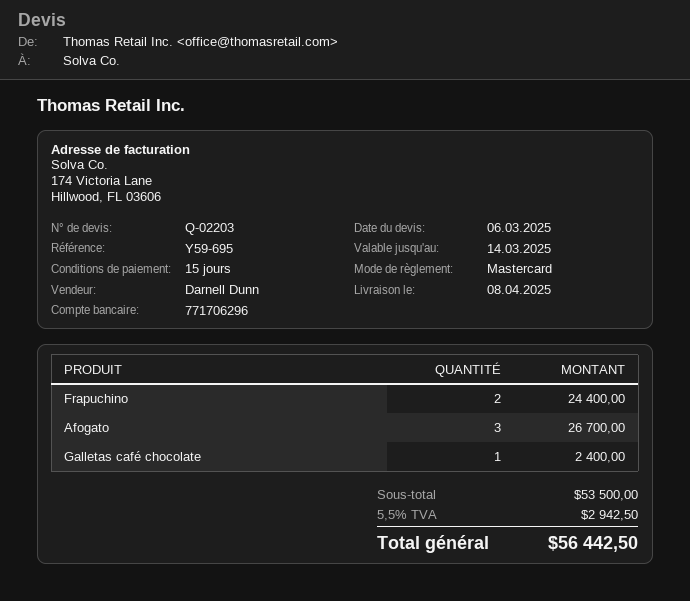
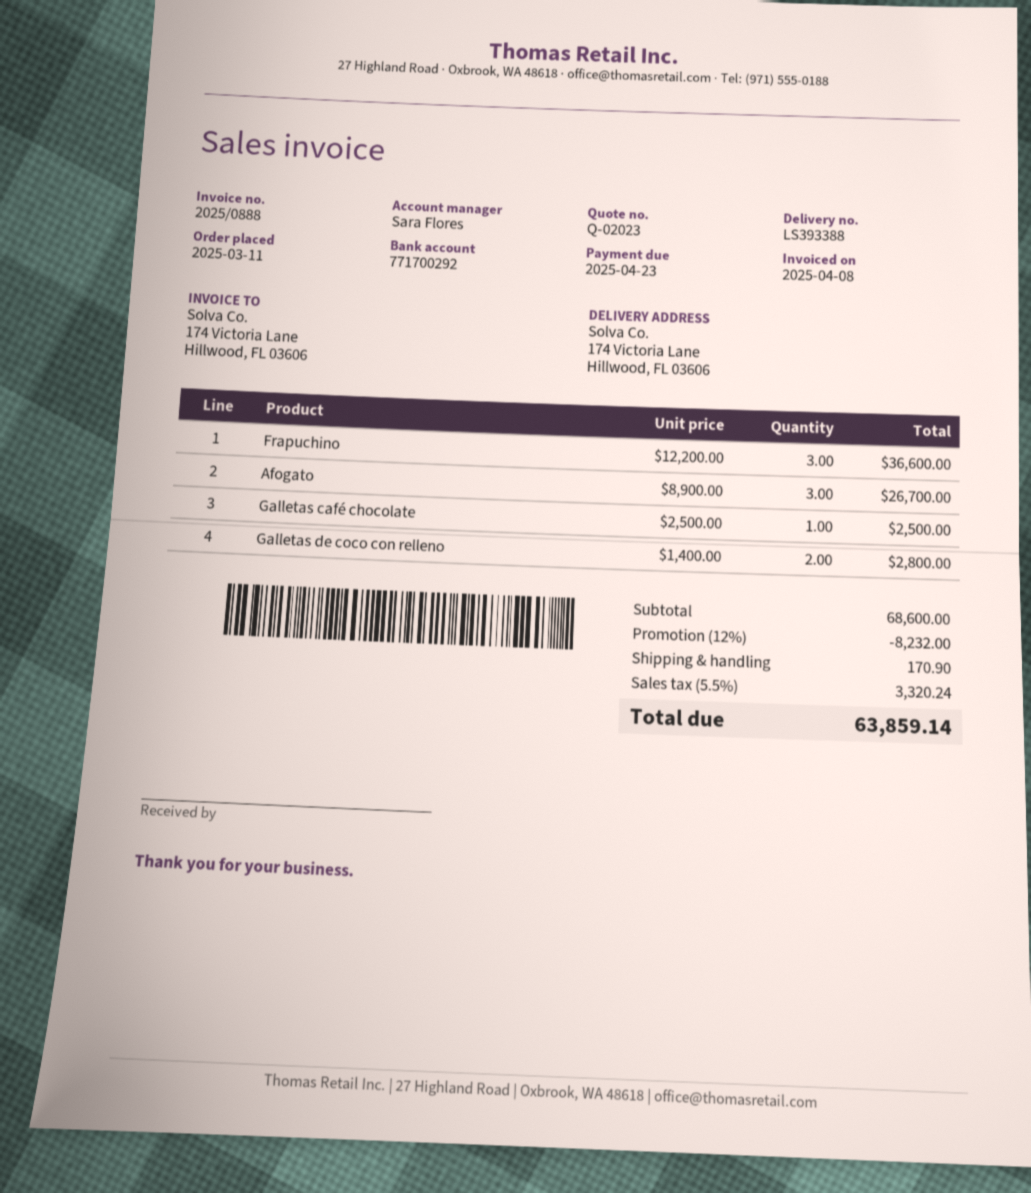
quote number: Q-02203 -> Q-02023
sales rep: Darnell Dunn -> Sara Flores
bank account: 771706296 -> 771700292
Frapuchino: 2 for 24400.00 -> 3 for 36600.00
Galletas café chocolate: 1 for 2400.00 -> 1 for 2500.00
Galletas de coco con relleno: none -> 2 for 2800.00
subtotal: 53500.00 -> 68600.00
discount: none -> 12% = 8232.00
shipping: none -> 170.90
tax: 5.5% = 2942.50 -> 5.5% = 3320.24
total: 56442.50 -> 63859.14

